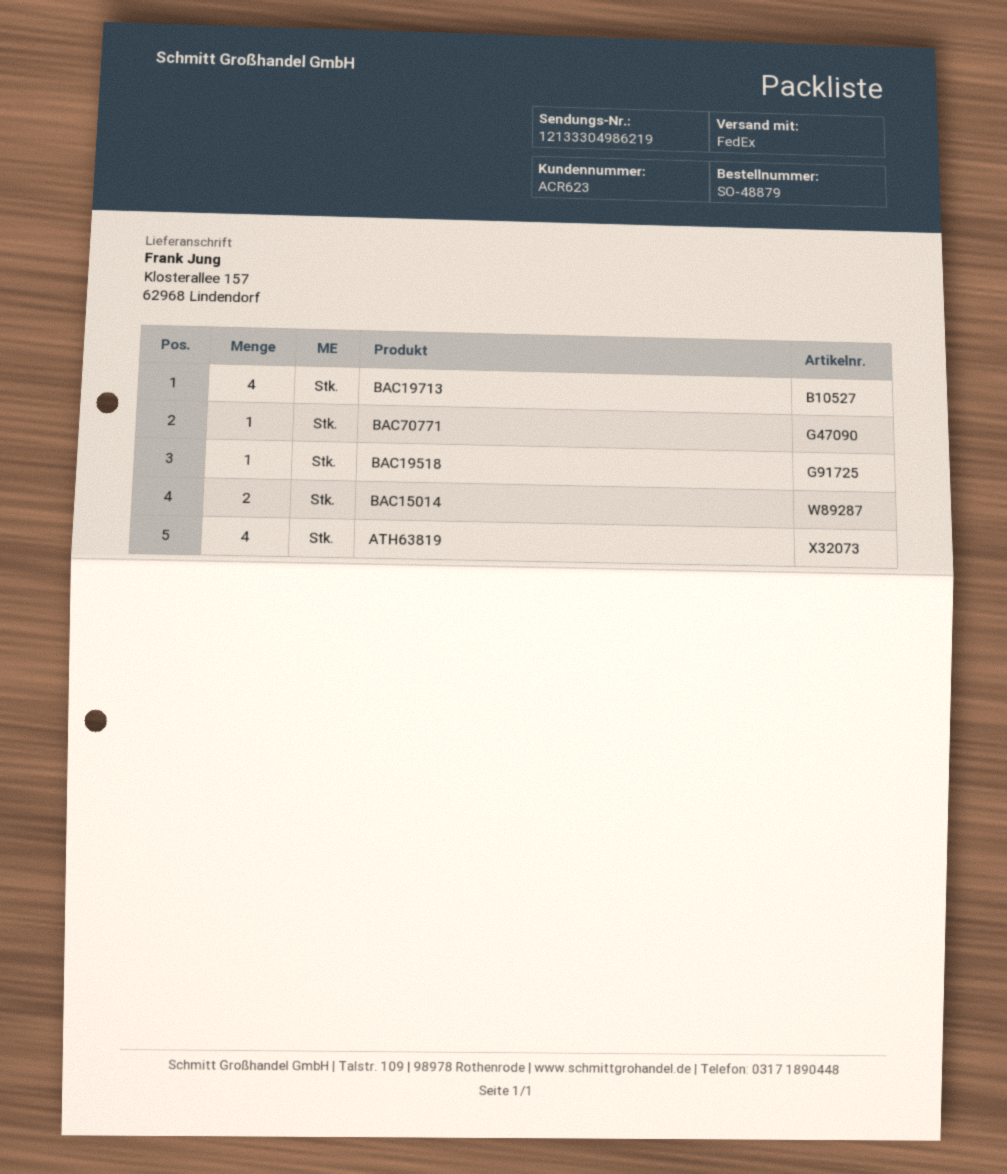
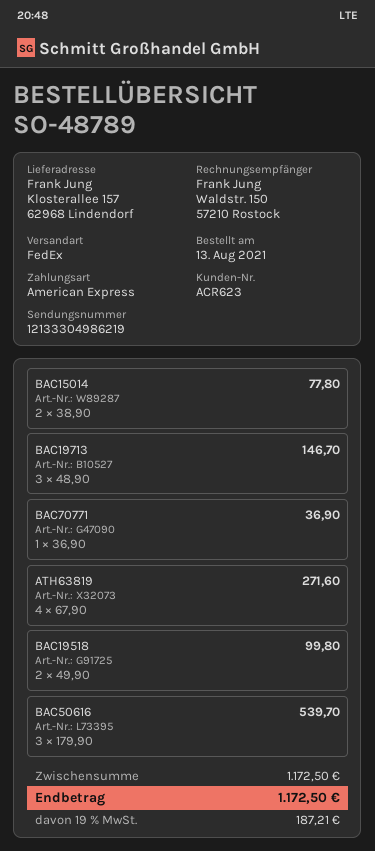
order number: SO-48879 -> SO-48789
BAC19713: 4 -> 3
BAC19518: 1 -> 2
BAC50616: none -> 3

